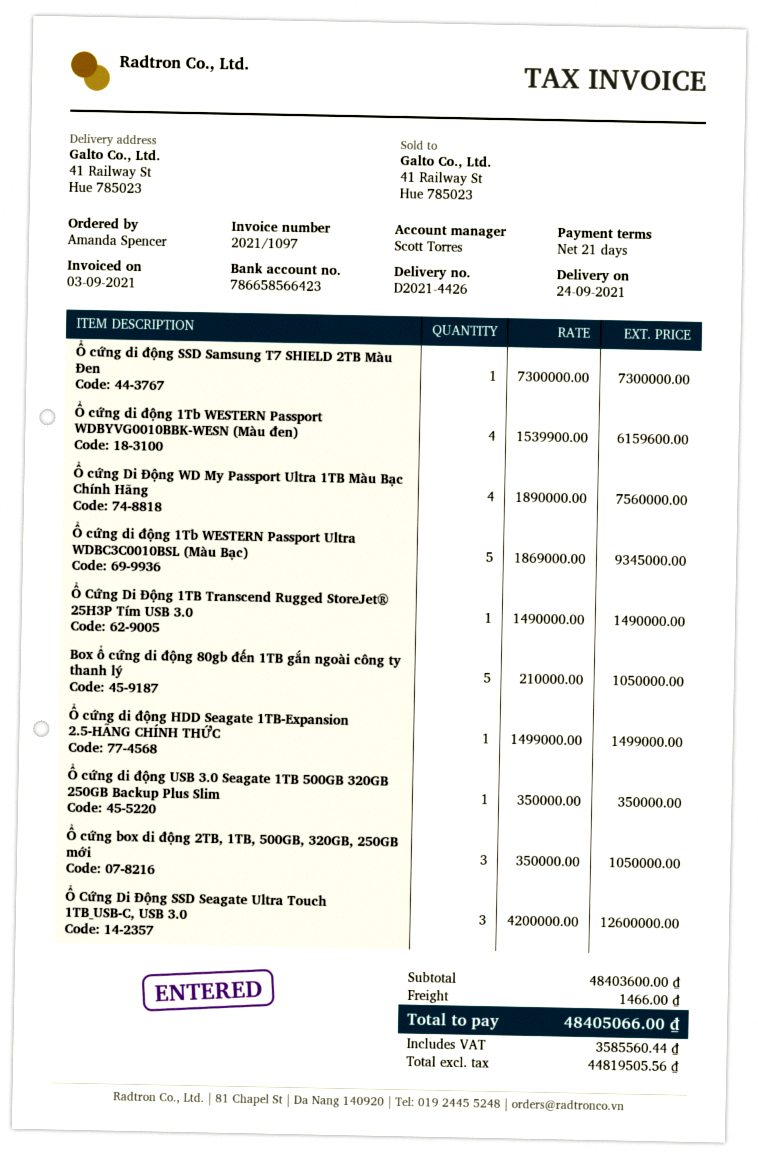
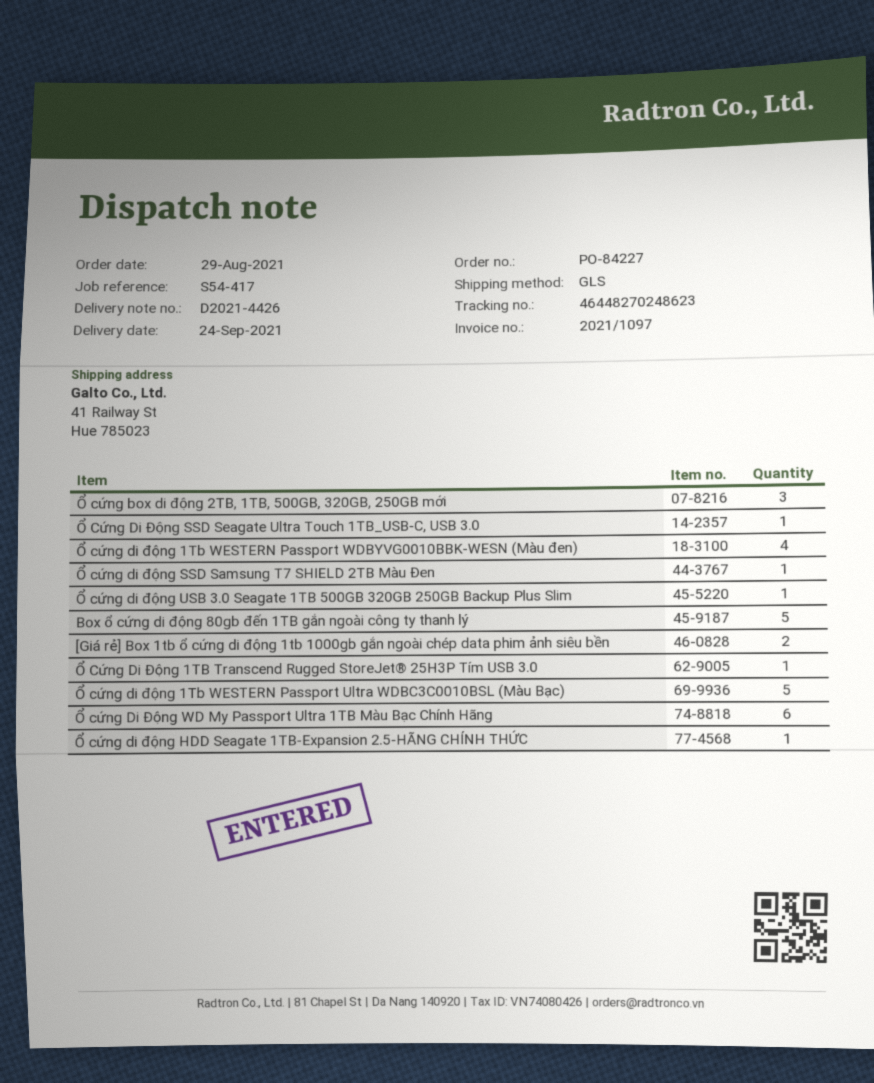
Ổ cứng Di Động WD My Passport Ultra 1TB Màu Bạc Chính Hãng: 4 -> 6
Ổ Cứng Di Động SSD Seagate Ultra Touch 1TB_USB-C, USB 3.0: 3 -> 1
[Giá rẻ] Box 1tb ổ cứng di động 1tb 1000gb gắn ngoài chép data phim ảnh siêu bền: none -> 2

